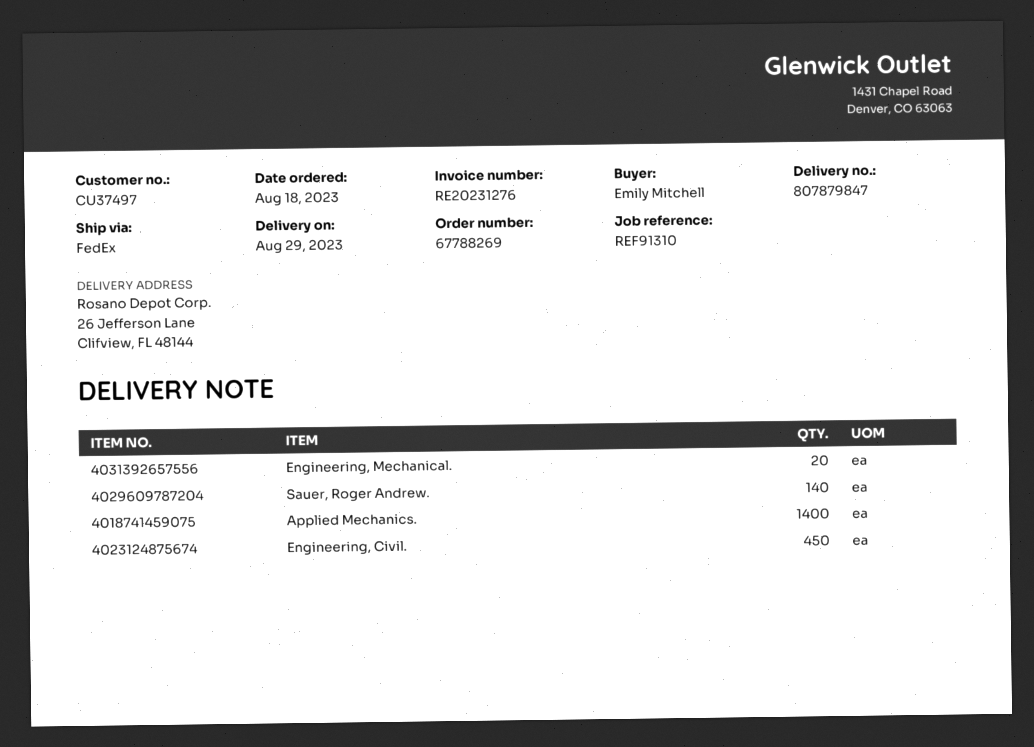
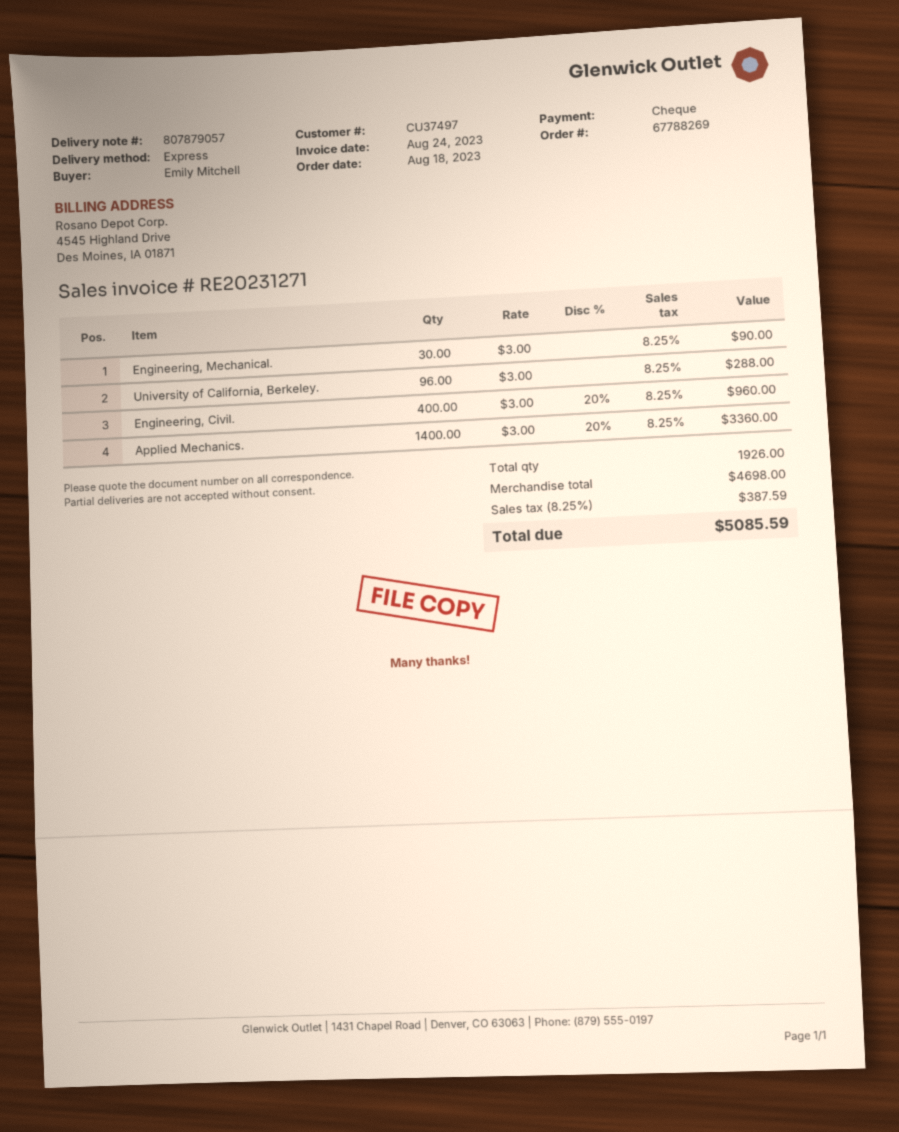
delivery note number: 807879847 -> 807879057
invoice number: RE20231276 -> RE20231271
shipping method: FedEx -> express
Engineering, Mechanical.: 20 -> 30
Sauer, Roger Andrew.: 140 -> none
Engineering, Civil.: 450 -> 400
University of California, Berkeley.: none -> 96

